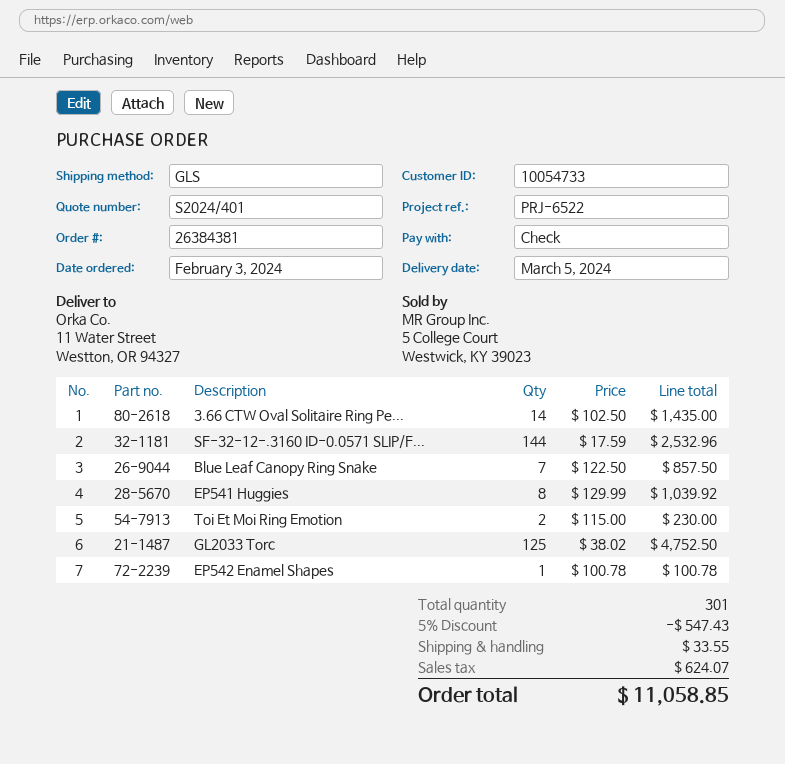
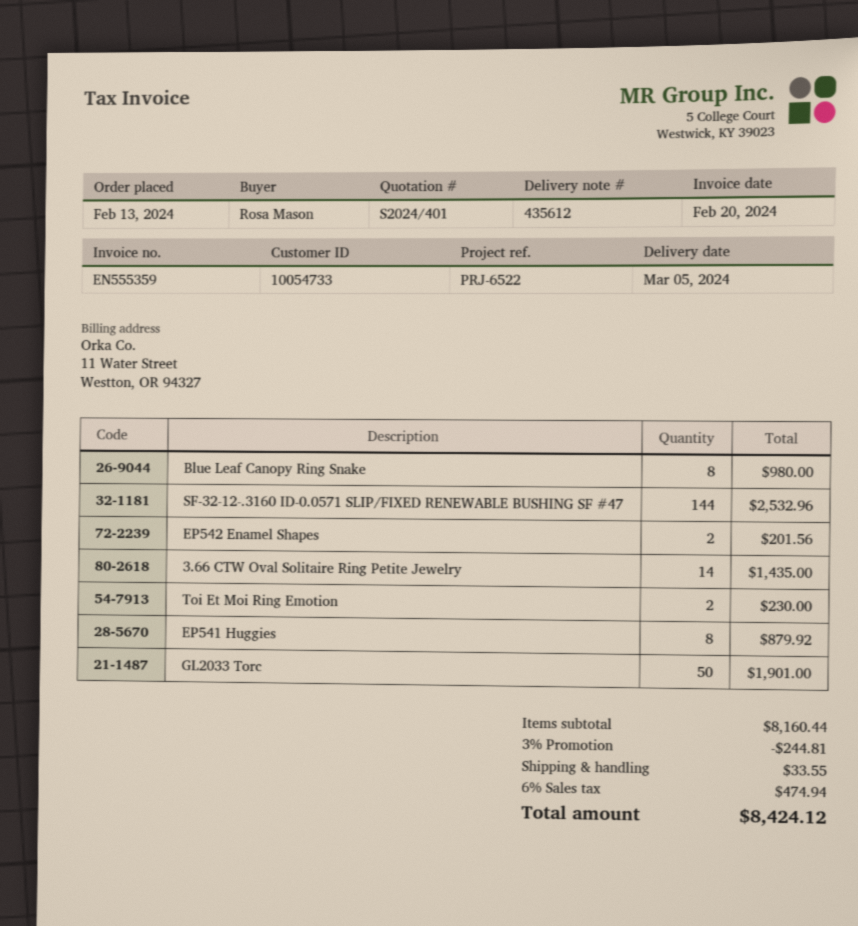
order date: 2024-02-03 -> 2024-02-13
Blue Leaf Canopy Ring Snake: 7 for 857.50 -> 8 for 980.00
EP541 Huggies: 8 for 1039.92 -> 8 for 879.92
GL2033 Torc: 125 for 4752.50 -> 50 for 1901.00
EP542 Enamel Shapes: 1 for 100.78 -> 2 for 201.56
discount: 5% = 547.43 -> 3% = 244.81
tax: 624.07 -> 474.94
total: 11058.85 -> 8424.12

